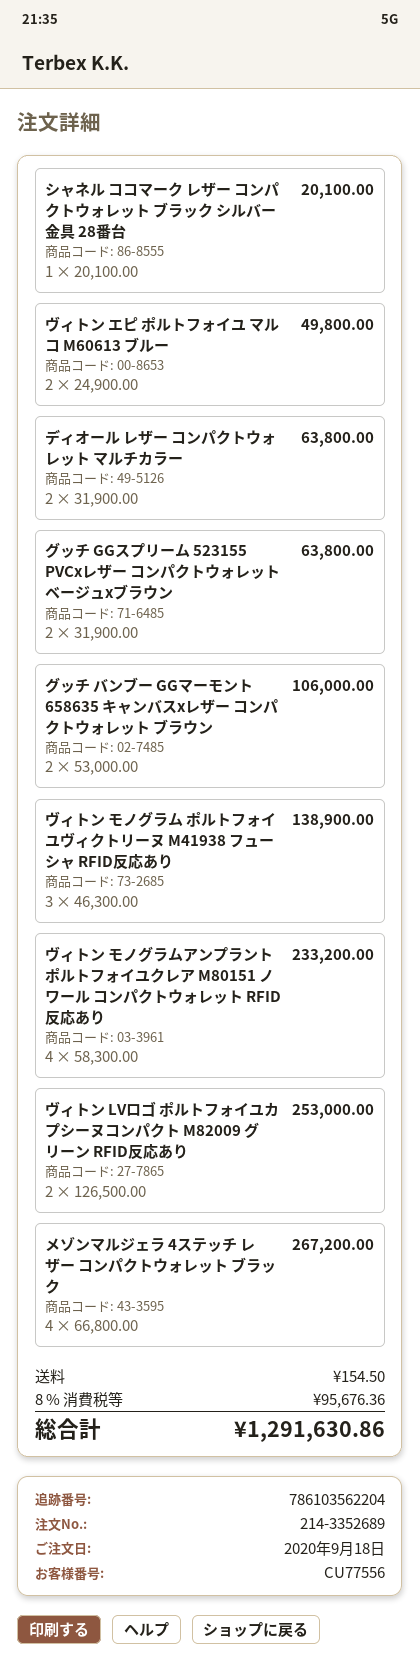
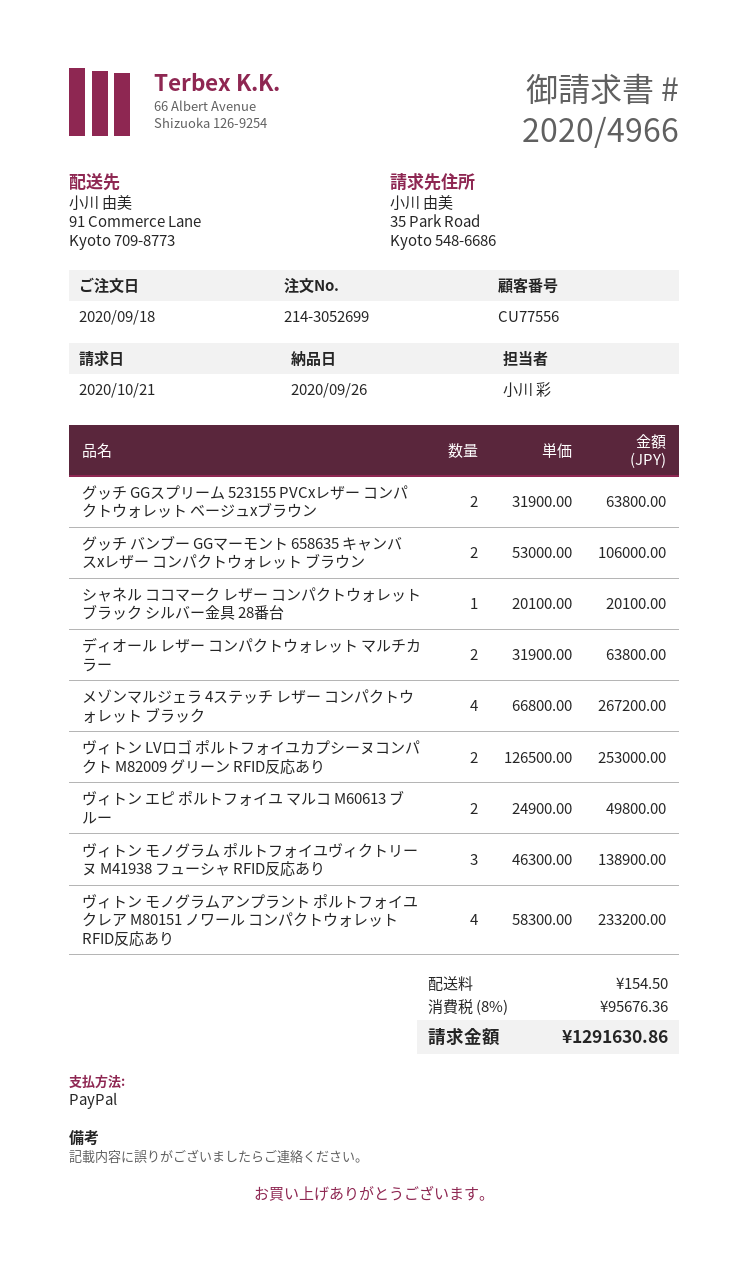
order number: 214-3352689 -> 214-3052699

